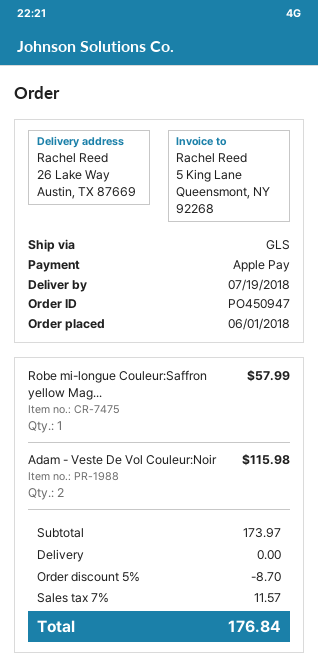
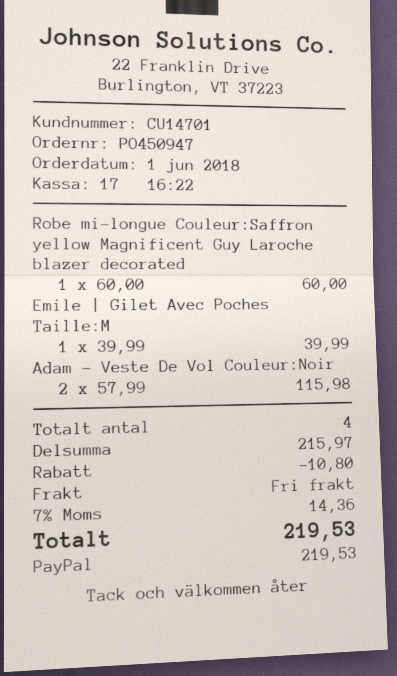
payment method: Apple Pay -> PayPal
Robe mi-longue Couleur:Saffron yellow Mag...: 1 for 57.99 -> 1 for 60.00
Emile | Gilet Avec Poches Taille:M: none -> 1 for 39.99
subtotal: 173.97 -> 215.97
discount: 8.70 -> 10.80
tax: 7% = 11.57 -> 7% = 14.36
total: 176.84 -> 219.53

